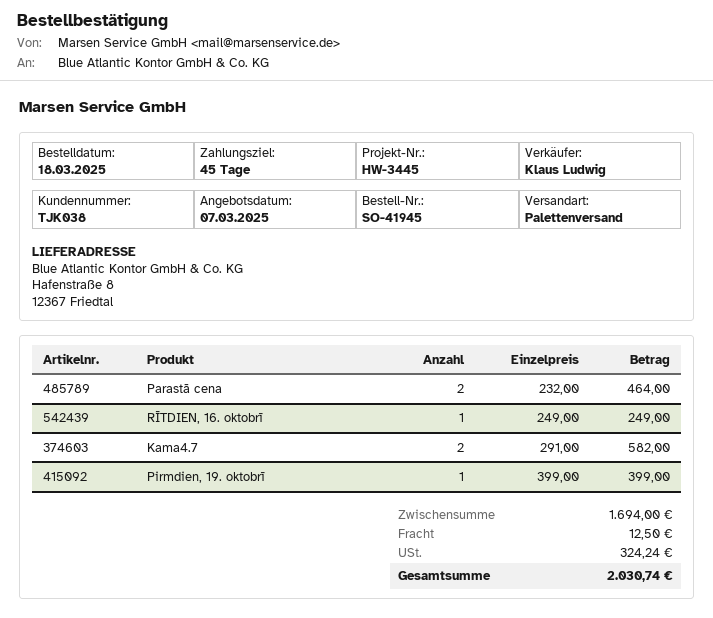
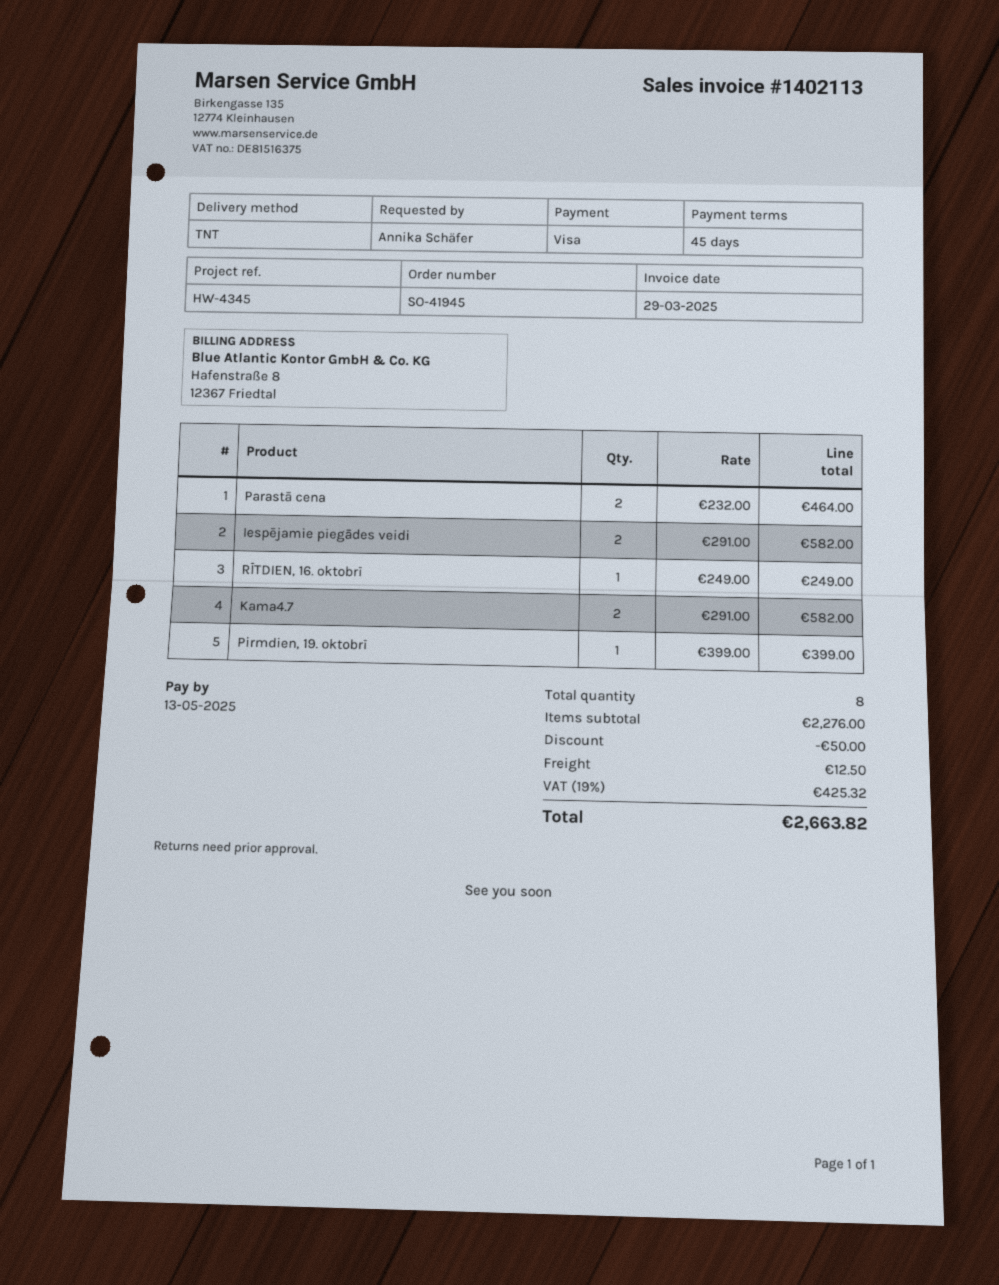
reference: HW-3445 -> HW-4345
shipping method: pallet freight -> TNT
Iespējamie piegādes veidi: none -> 2 x 291.00 = 582.00
subtotal: 1694.00 -> 2276.00
discount: none -> 50.00
tax: 324.24 -> 425.32
total: 2030.74 -> 2663.82

